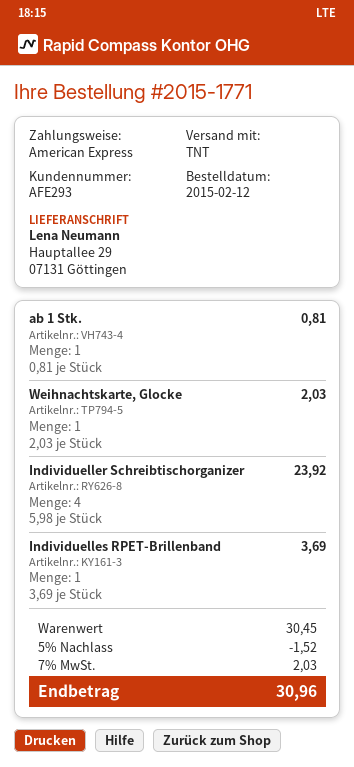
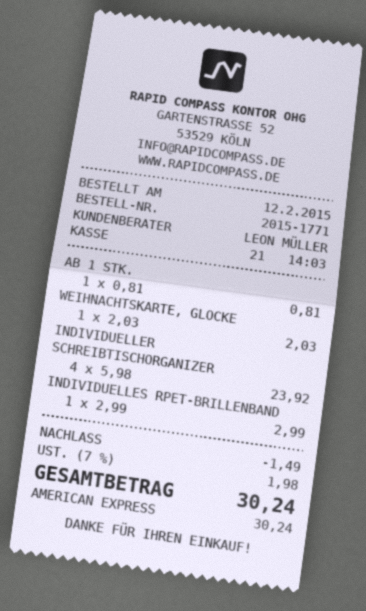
Individuelles RPET-Brillenband: 1 x 3.69 = 3.69 -> 1 x 2.99 = 2.99
discount: 1.52 -> 1.49
tax: 7% = 2.03 -> 7% = 1.98
total: 30.96 -> 30.24

